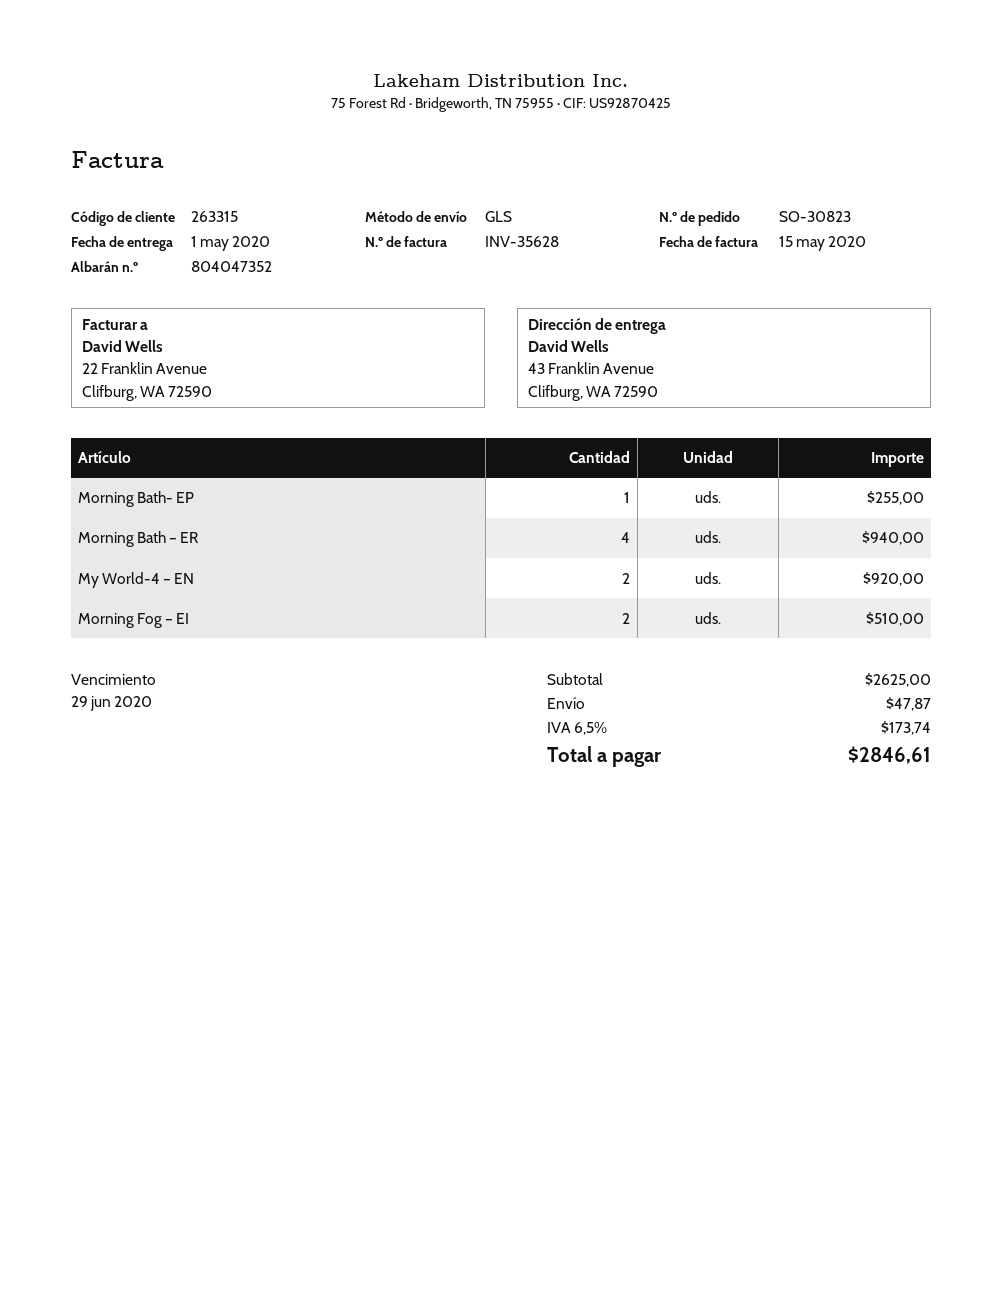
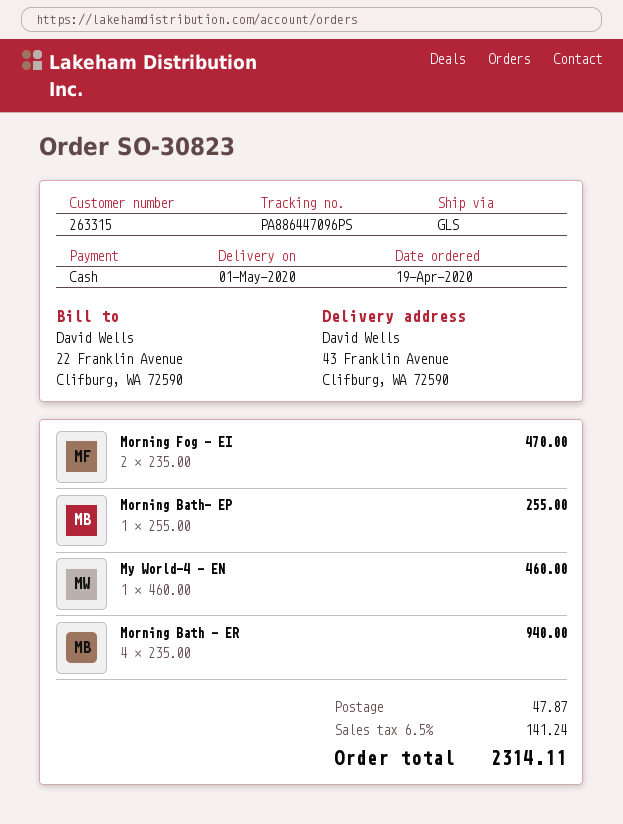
My World-4 – EN: 2 for 920.00 -> 1 for 460.00
Morning Fog – EI: 2 for 510.00 -> 2 for 470.00
tax: 6.5% = 173.74 -> 6.5% = 141.24
total: 2846.61 -> 2314.11

